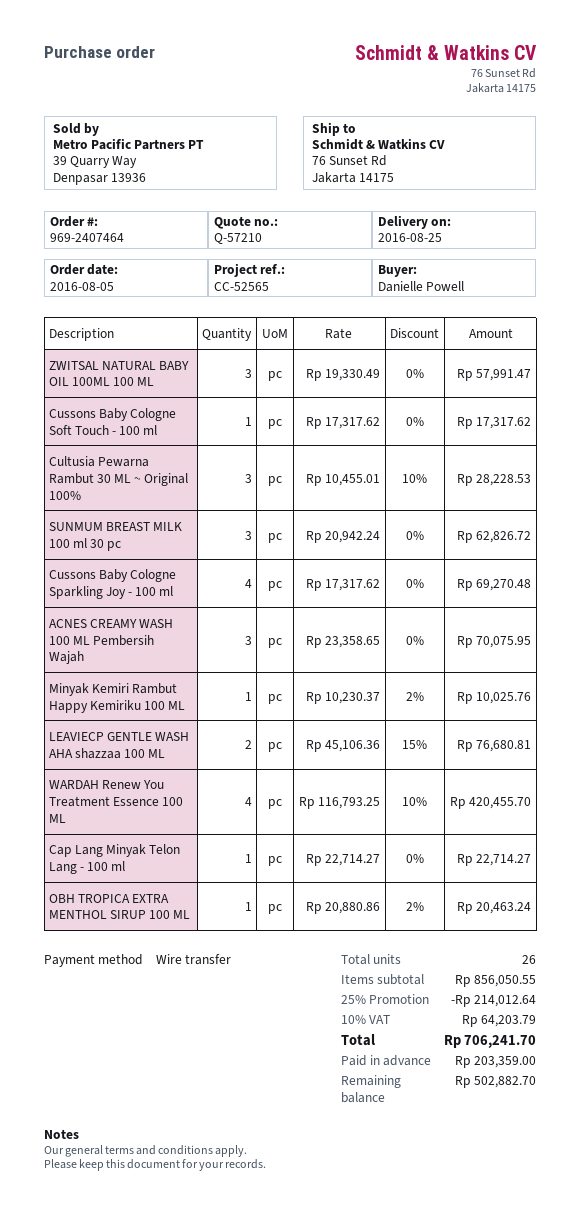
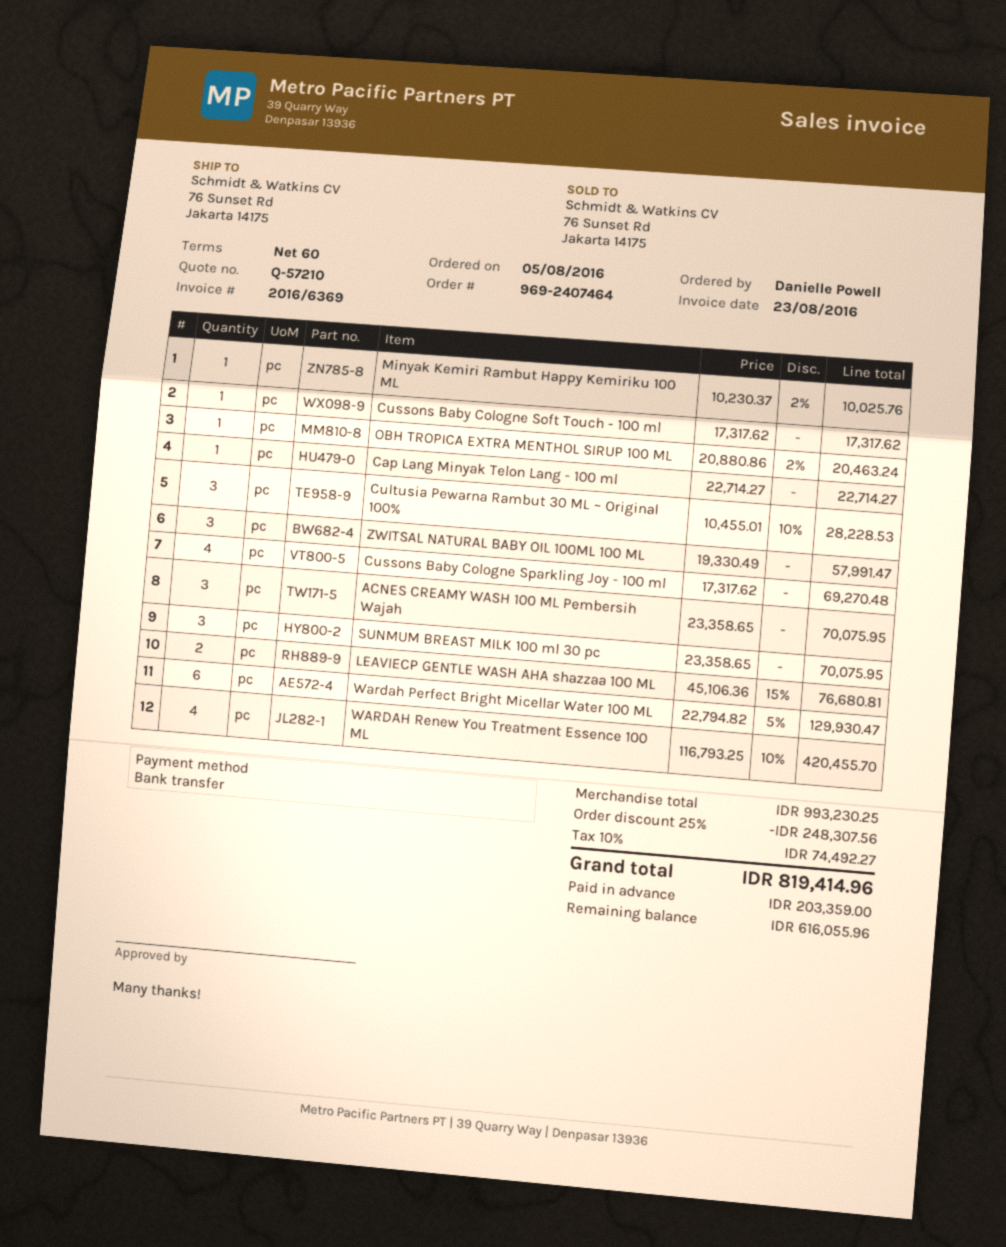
SUNMUM BREAST MILK 100 ml 30 pc: 3 x 20942.24 = 62826.72 -> 3 x 23358.65 = 70075.95
Wardah Perfect Bright Micellar Water 100 ML: none -> 6 x 22794.82 - 5% = 129930.47
subtotal: 856050.55 -> 993230.25
discount: 25% = 214012.64 -> 25% = 248307.56
tax: 10% = 64203.79 -> 10% = 74492.27
total: 706241.70 -> 819414.96
balance: 502882.70 -> 616055.96

